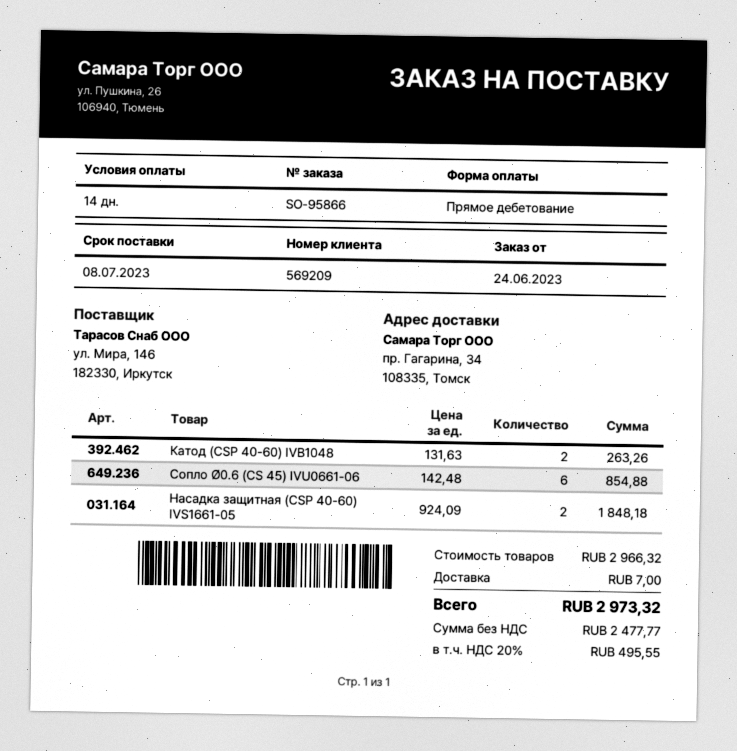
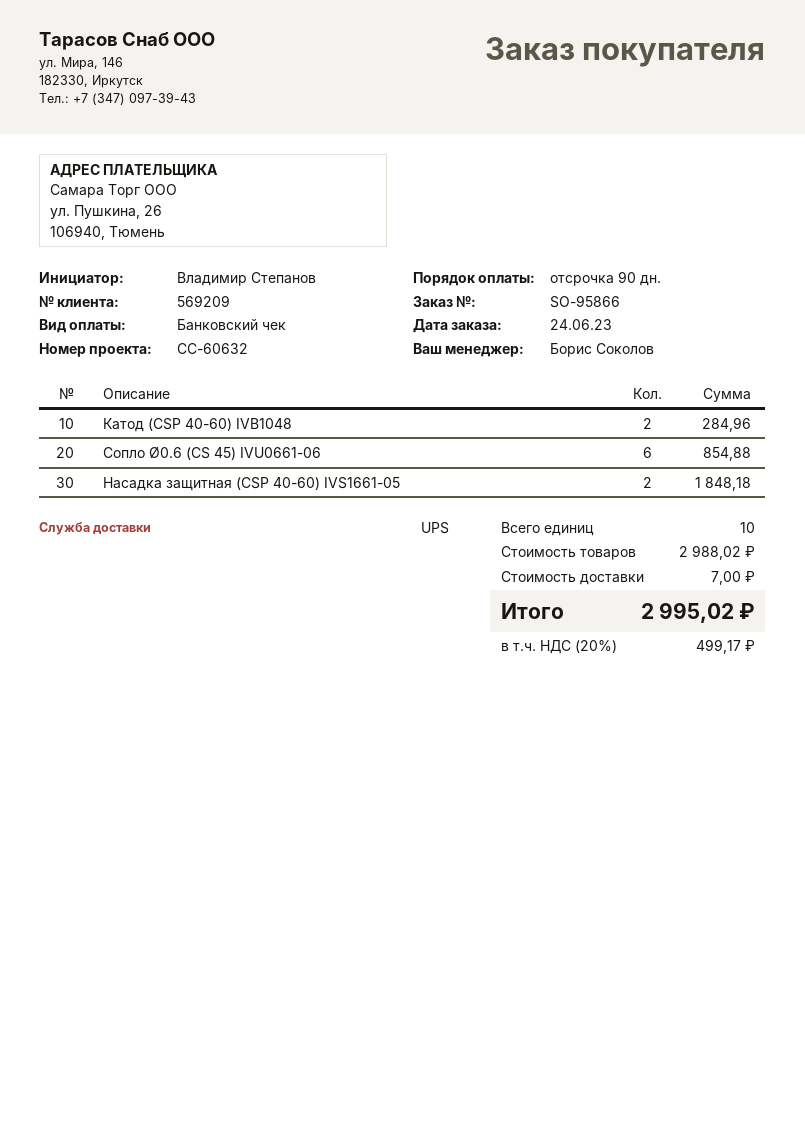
payment terms: 14 days -> 90 days
payment method: direct debit -> cheque
Катод (CSP 40-60) IVB1048: 2 for 263.26 -> 2 for 284.96
subtotal: 2966.32 -> 2988.02
tax: 20% = 495.55 -> 20% = 499.17
total: 2973.32 -> 2995.02

